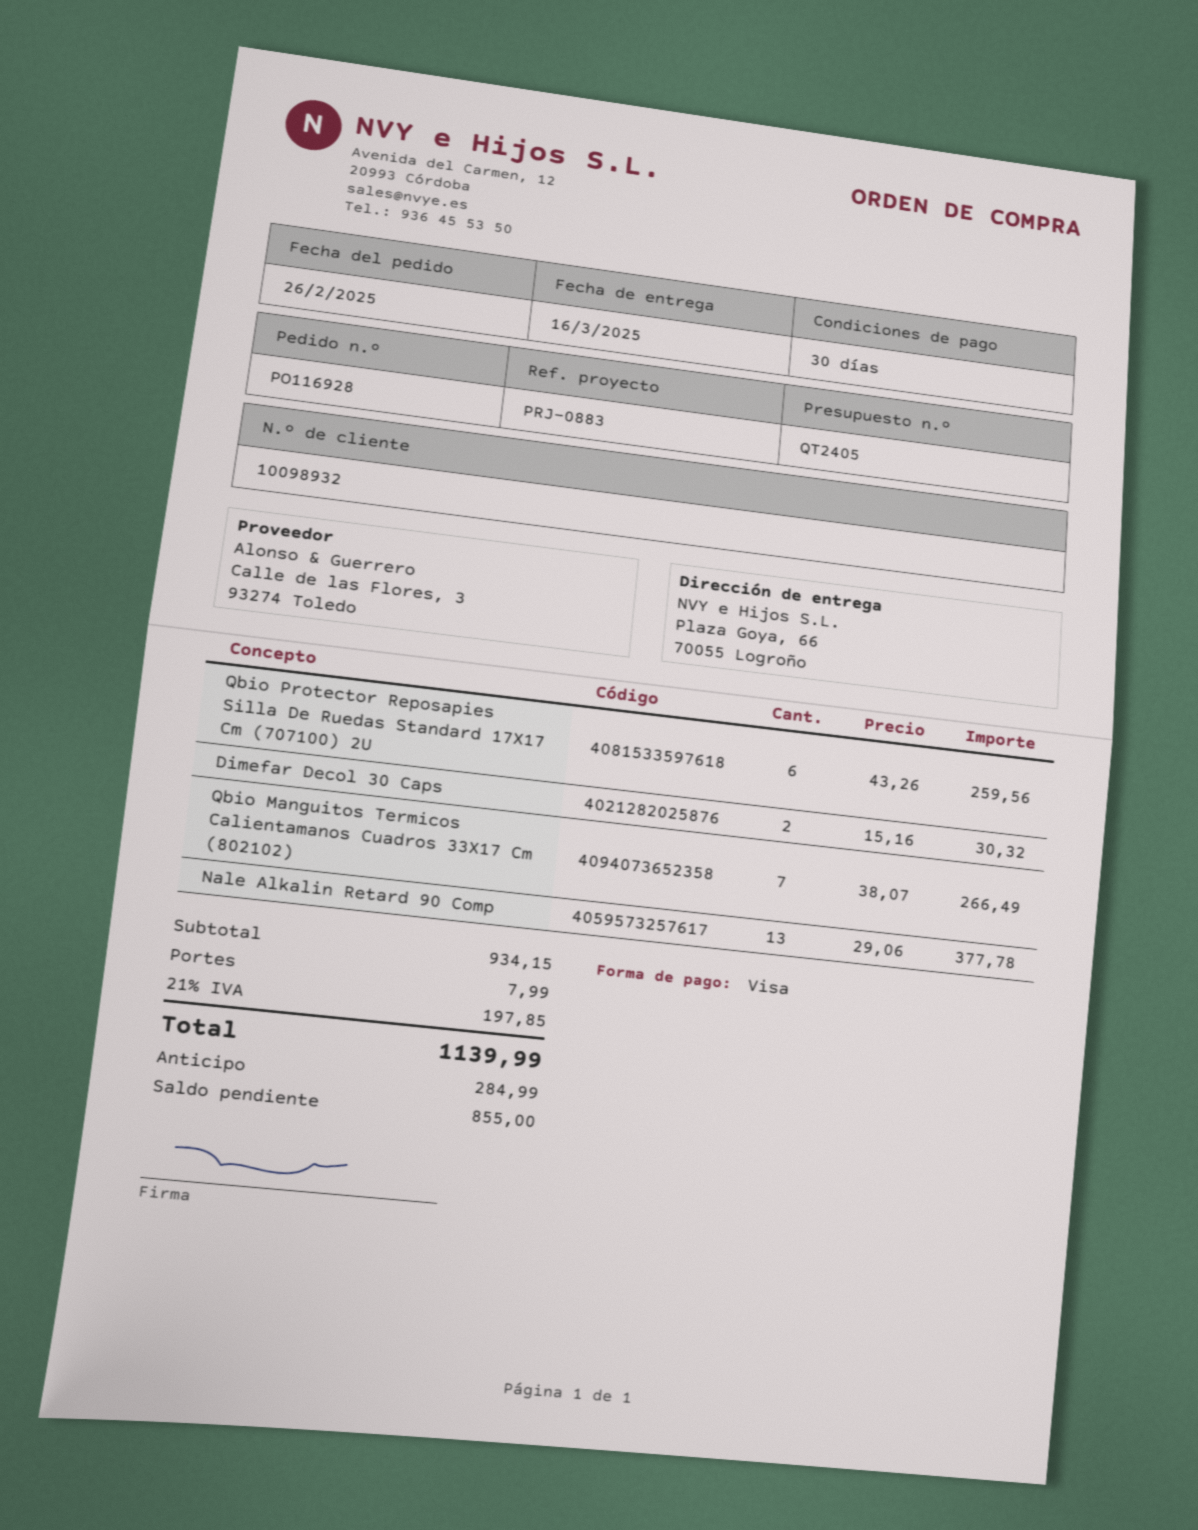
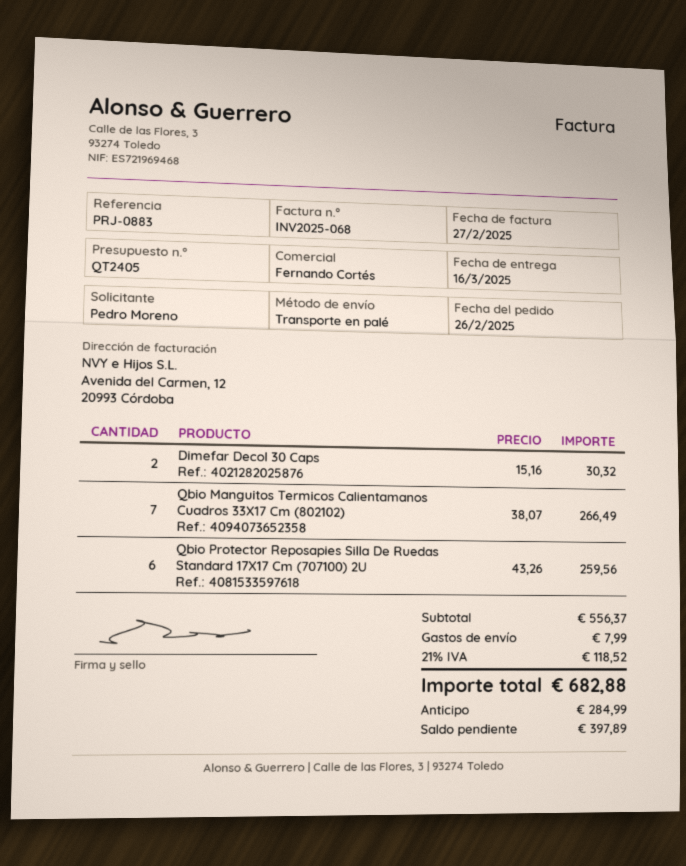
Nale Alkalin Retard 90 Comp: 13 x 29.06 = 377.78 -> none
subtotal: 934.15 -> 556.37
tax: 21% = 197.85 -> 21% = 118.52
total: 1139.99 -> 682.88
balance: 855.00 -> 397.89

